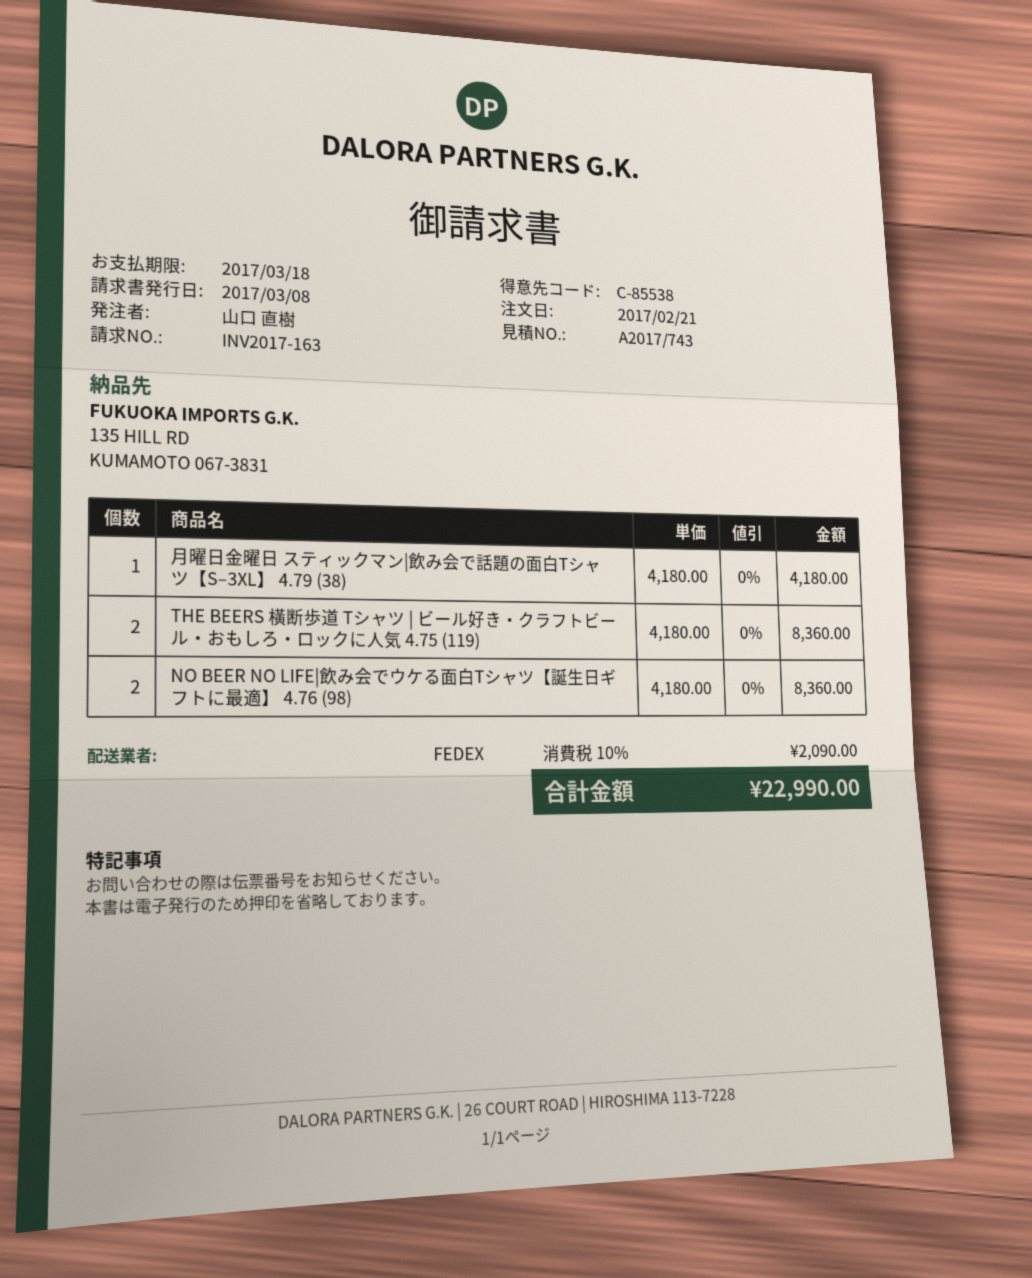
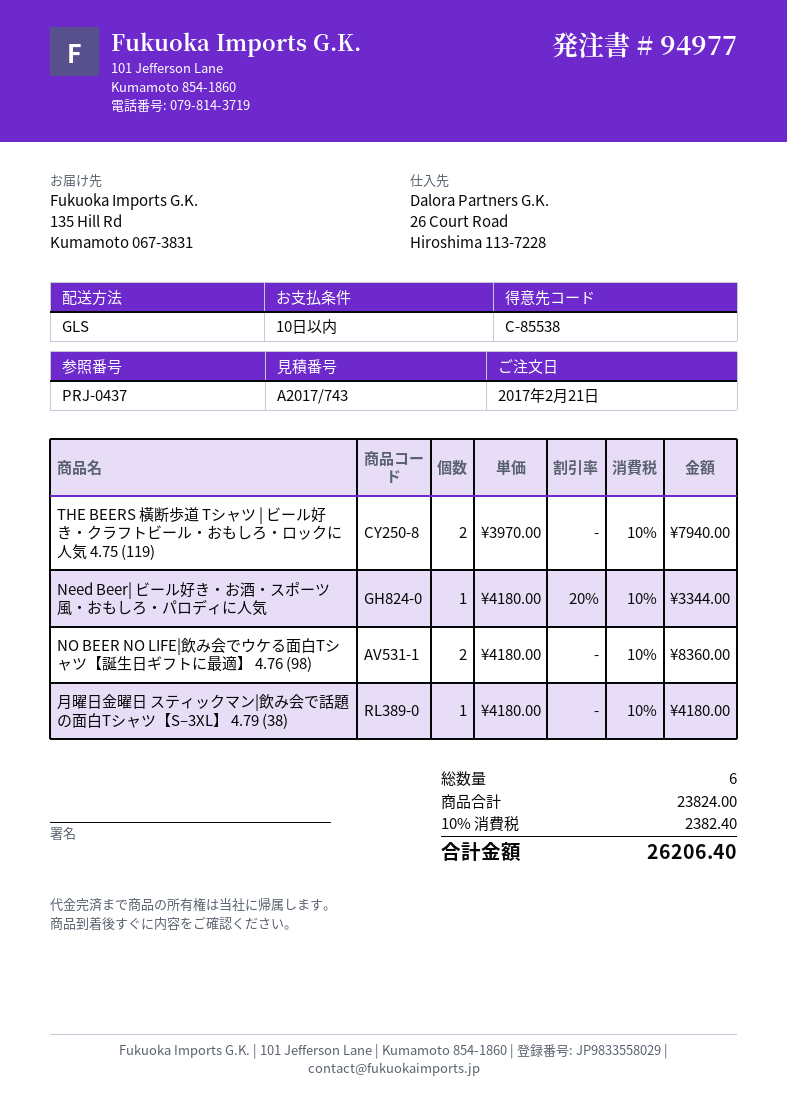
shipping method: FedEx -> GLS
THE BEERS 橫断歩道 Tシャツ | ビール好き・クラフトビール・おもしろ・ロックに人気 4.75 (119): 2 x 4180.00 = 8360.00 -> 2 x 3970.00 = 7940.00
Need Beer| ビール好き・お酒・スポーツ風・おもしろ・パロディに人気: none -> 1 x 4180.00 - 20% = 3344.00
tax: 10% = 2090.00 -> 10% = 2382.40
total: 22990.00 -> 26206.40

